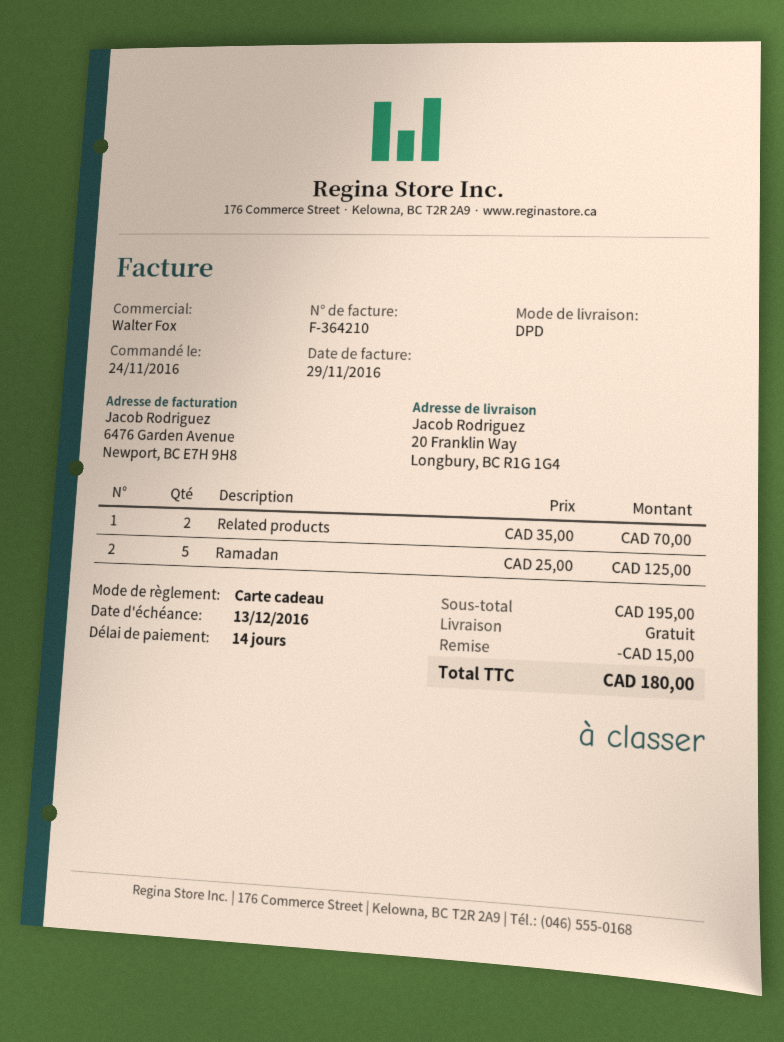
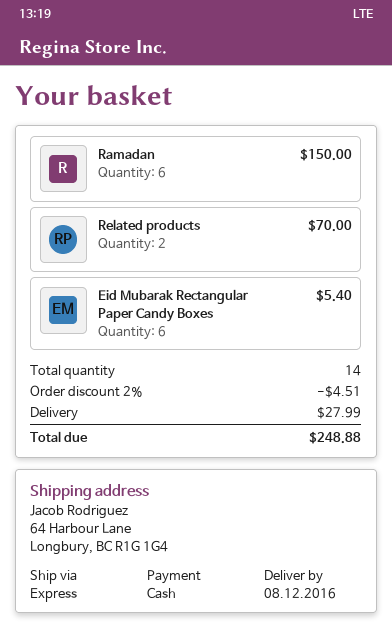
payment method: gift card -> cash
shipping method: DPD -> express
ship to: 20 Franklin Way, Longbury, BC R1G 1G4 -> 64 Harbour Lane, Longbury, BC R1G 1G4
Ramadan: 5 for 125.00 -> 6 for 150.00
Eid Mubarak Rectangular Paper Candy Boxes: none -> 6 for 5.40
discount: 15.00 -> 4.51
shipping: 0.00 -> 27.99
total: 180.00 -> 248.88

